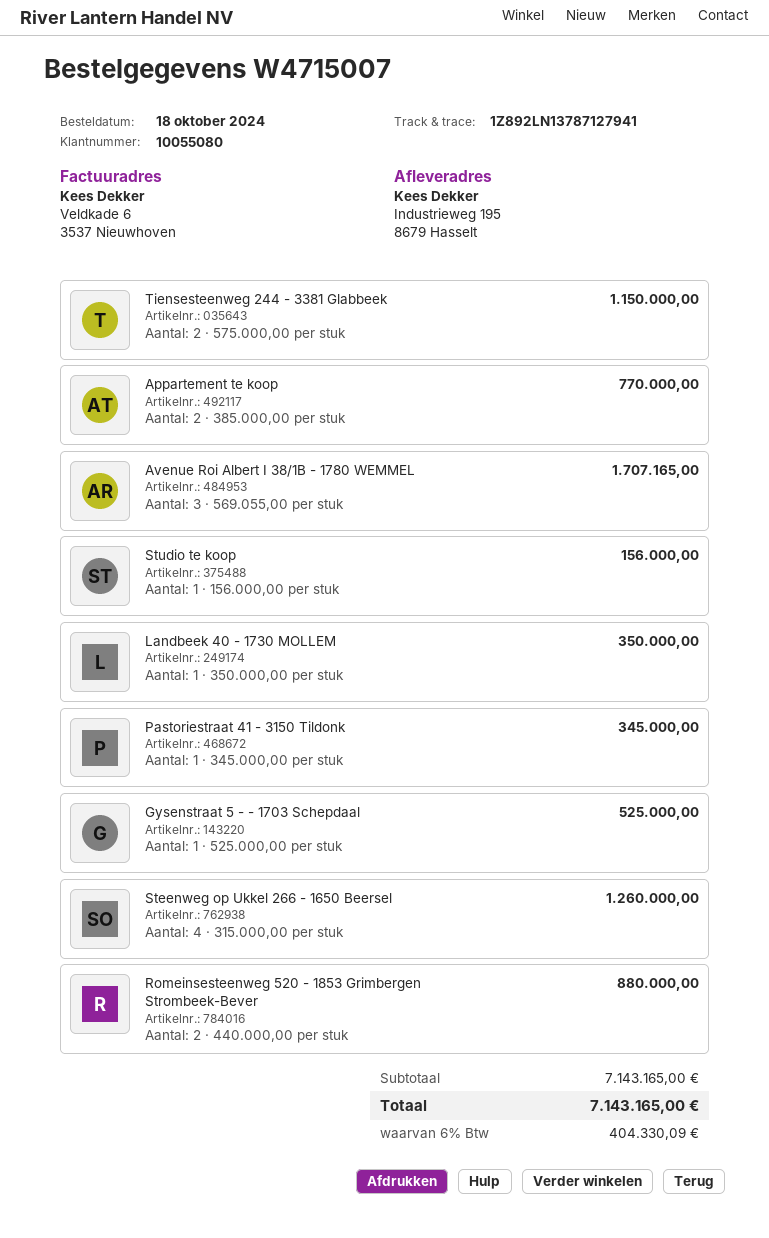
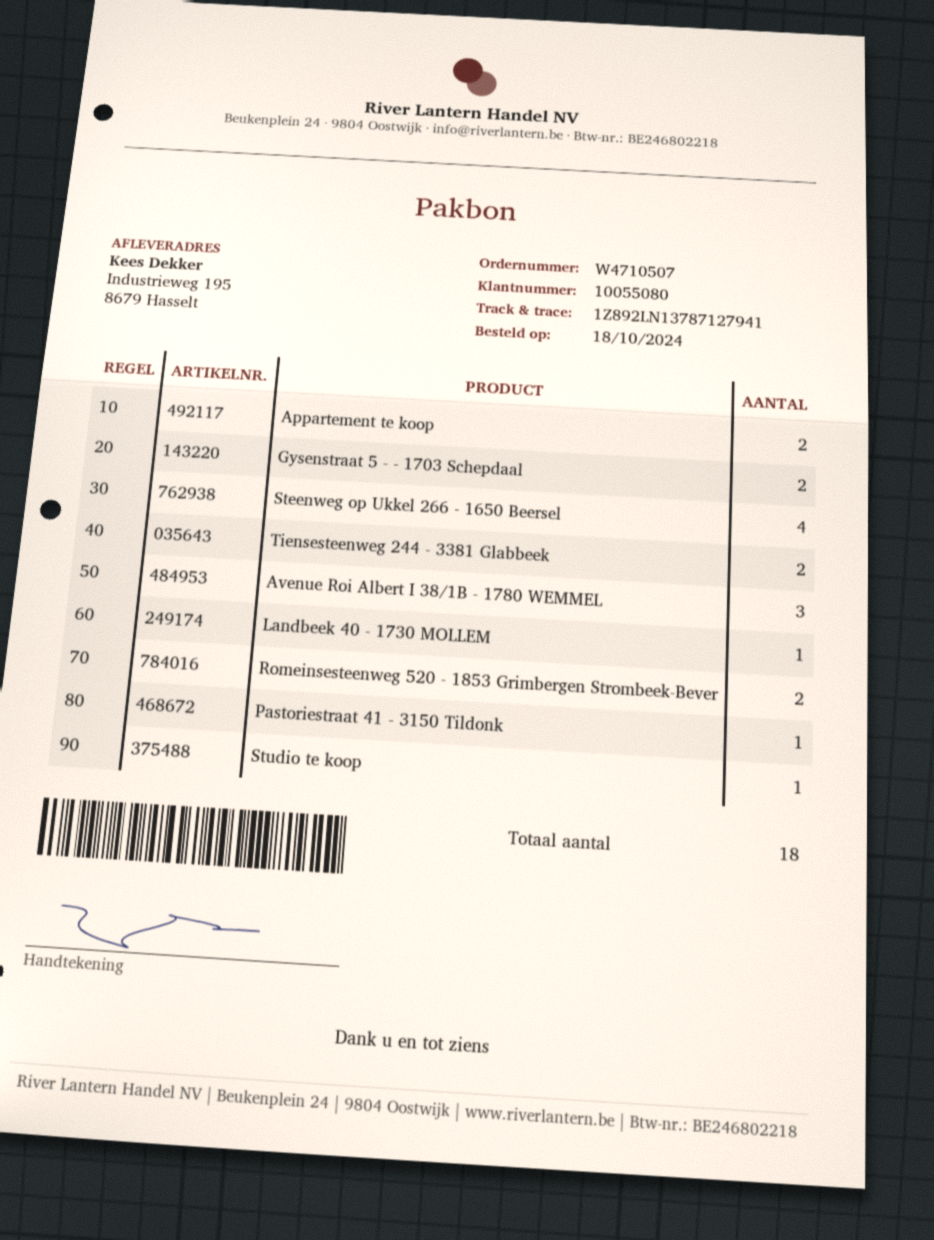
order number: W4715007 -> W4710507
Gysenstraat 5 - - 1703 Schepdaal: 1 -> 2

